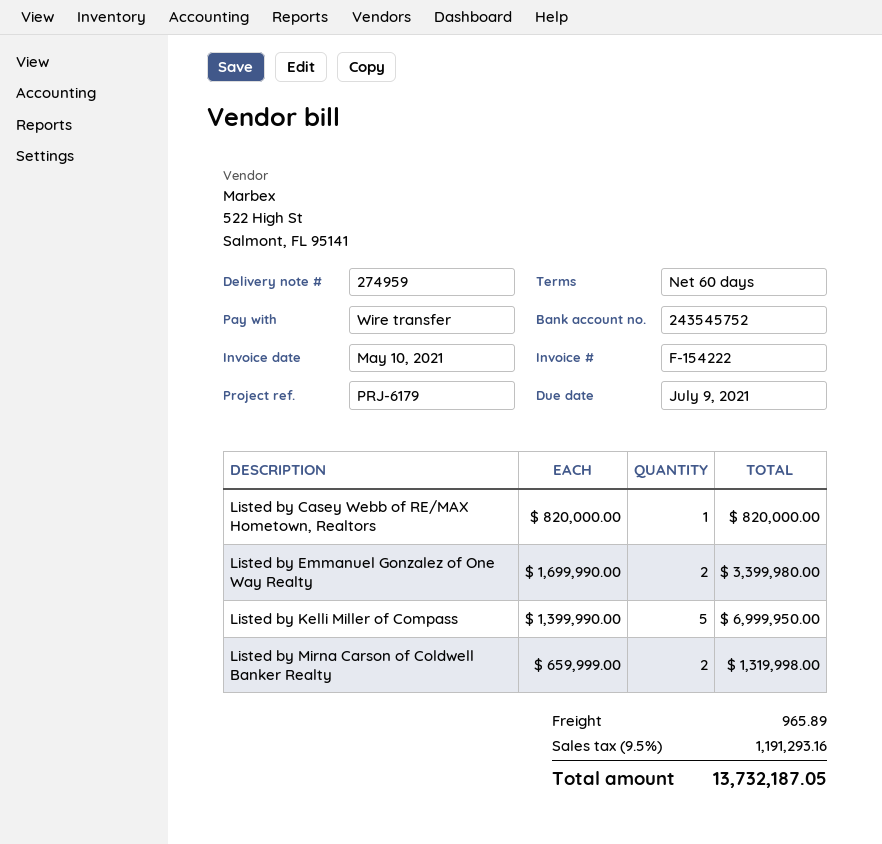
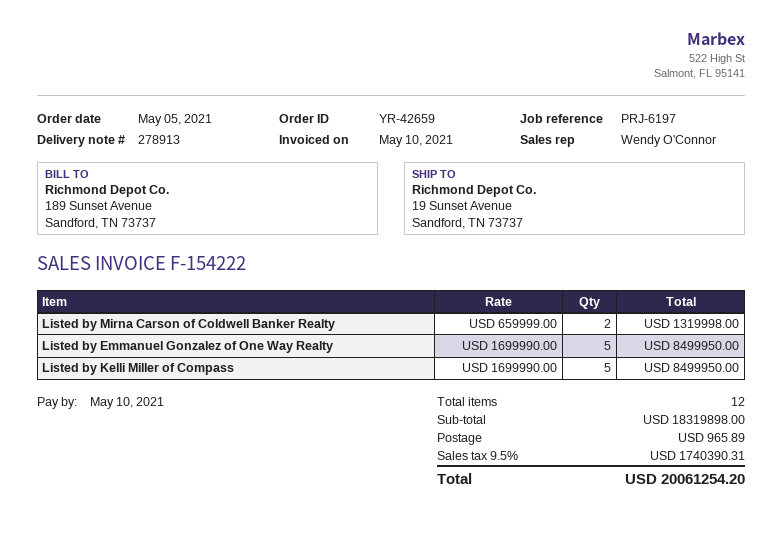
delivery note number: 274959 -> 278913
due date: 2021-07-09 -> 2021-05-10
reference: PRJ-6179 -> PRJ-6197
Listed by Casey Webb of RE/MAX Hometown, Realtors: 1 x 820000.00 = 820000.00 -> none
Listed by Emmanuel Gonzalez of One Way Realty: 2 x 1699990.00 = 3399980.00 -> 5 x 1699990.00 = 8499950.00
Listed by Kelli Miller of Compass: 5 x 1399990.00 = 6999950.00 -> 5 x 1699990.00 = 8499950.00
tax: 9.5% = 1191293.16 -> 9.5% = 1740390.31
total: 13732187.05 -> 20061254.20

